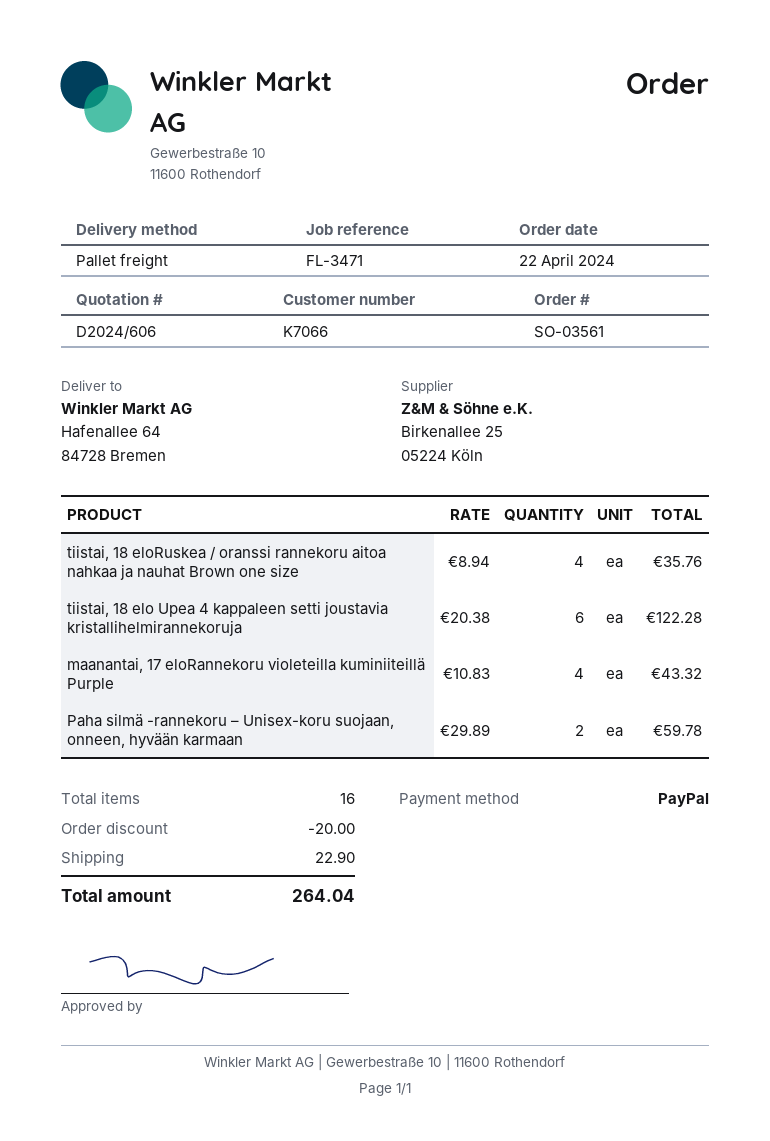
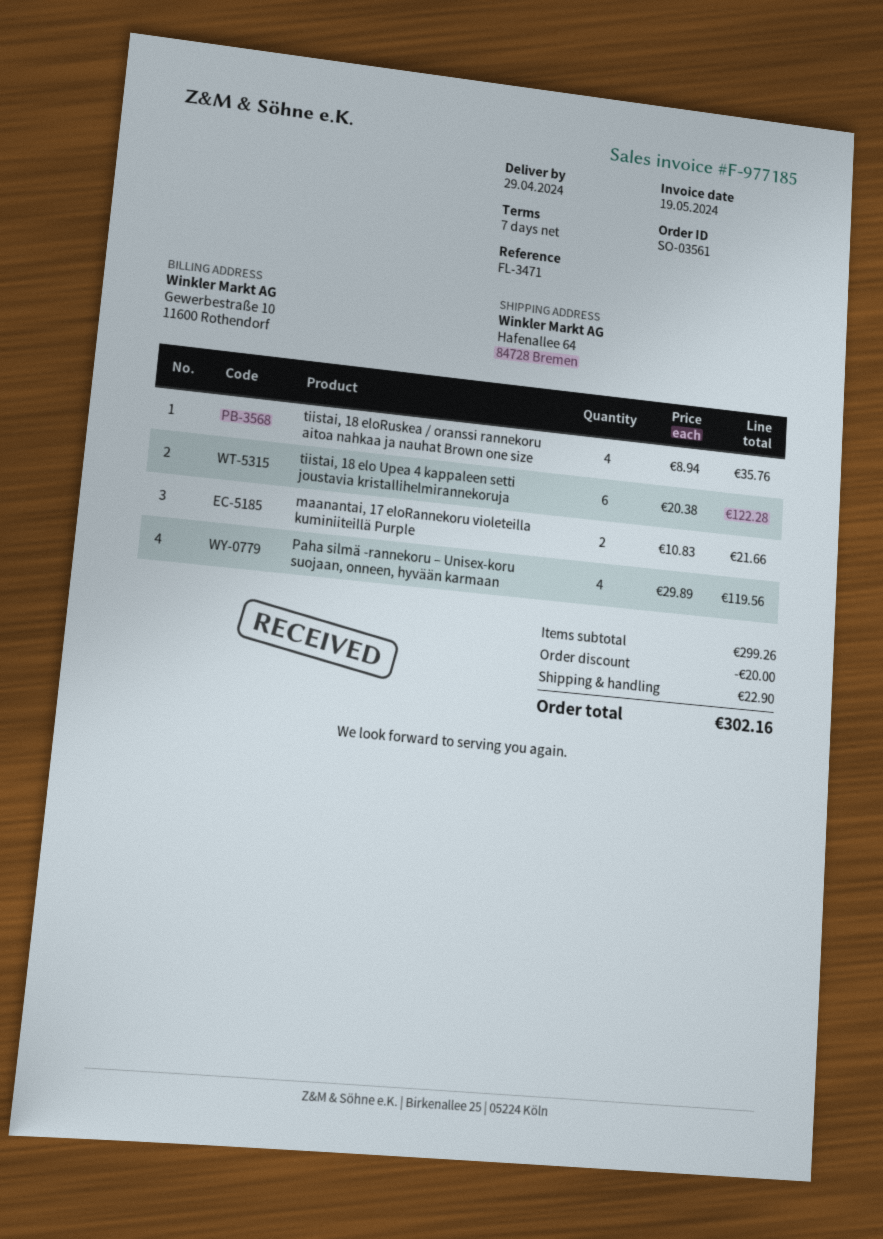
maanantai, 17 eloRannekoru violeteilla kuminiiteillä Purple: 4 x 10.83 = 43.32 -> 2 x 10.83 = 21.66
Paha silmä -rannekoru – Unisex-koru suojaan, onneen, hyvään karmaan: 2 x 29.89 = 59.78 -> 4 x 29.89 = 119.56
total: 264.04 -> 302.16

